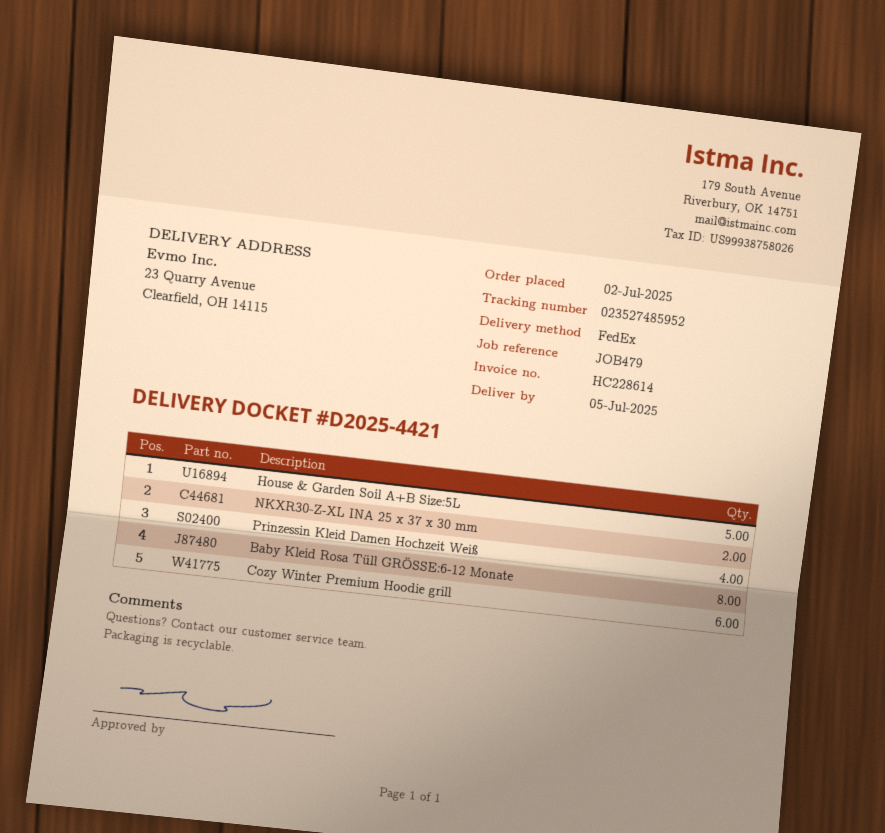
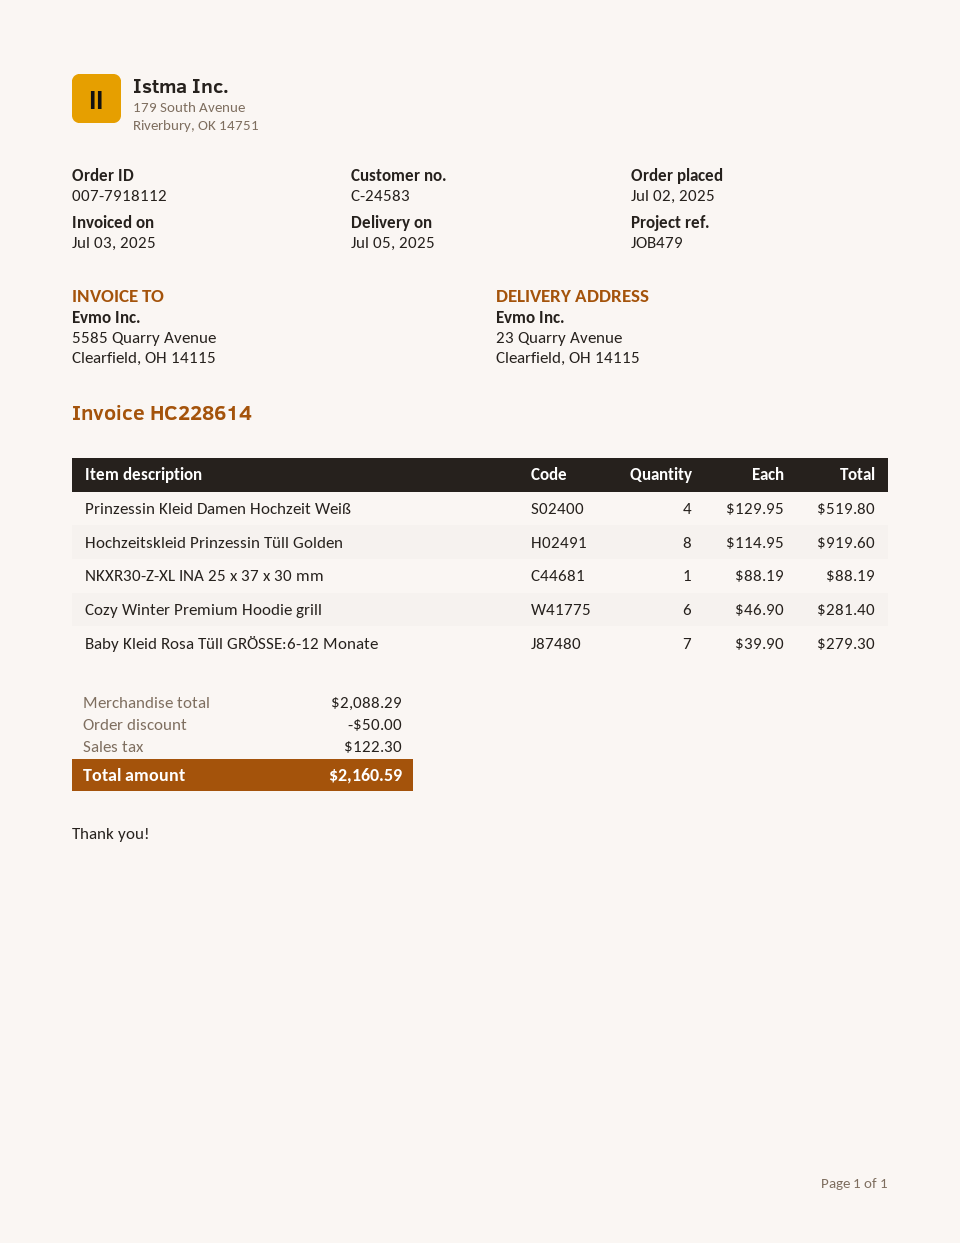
House & Garden Soil A+B Size:5L: 5 -> none
NKXR30-Z-XL INA 25 x 37 x 30 mm: 2 -> 1
Baby Kleid Rosa Tüll GRÖSSE:6-12 Monate: 8 -> 7
Hochzeitskleid Prinzessin Tüll Golden: none -> 8

